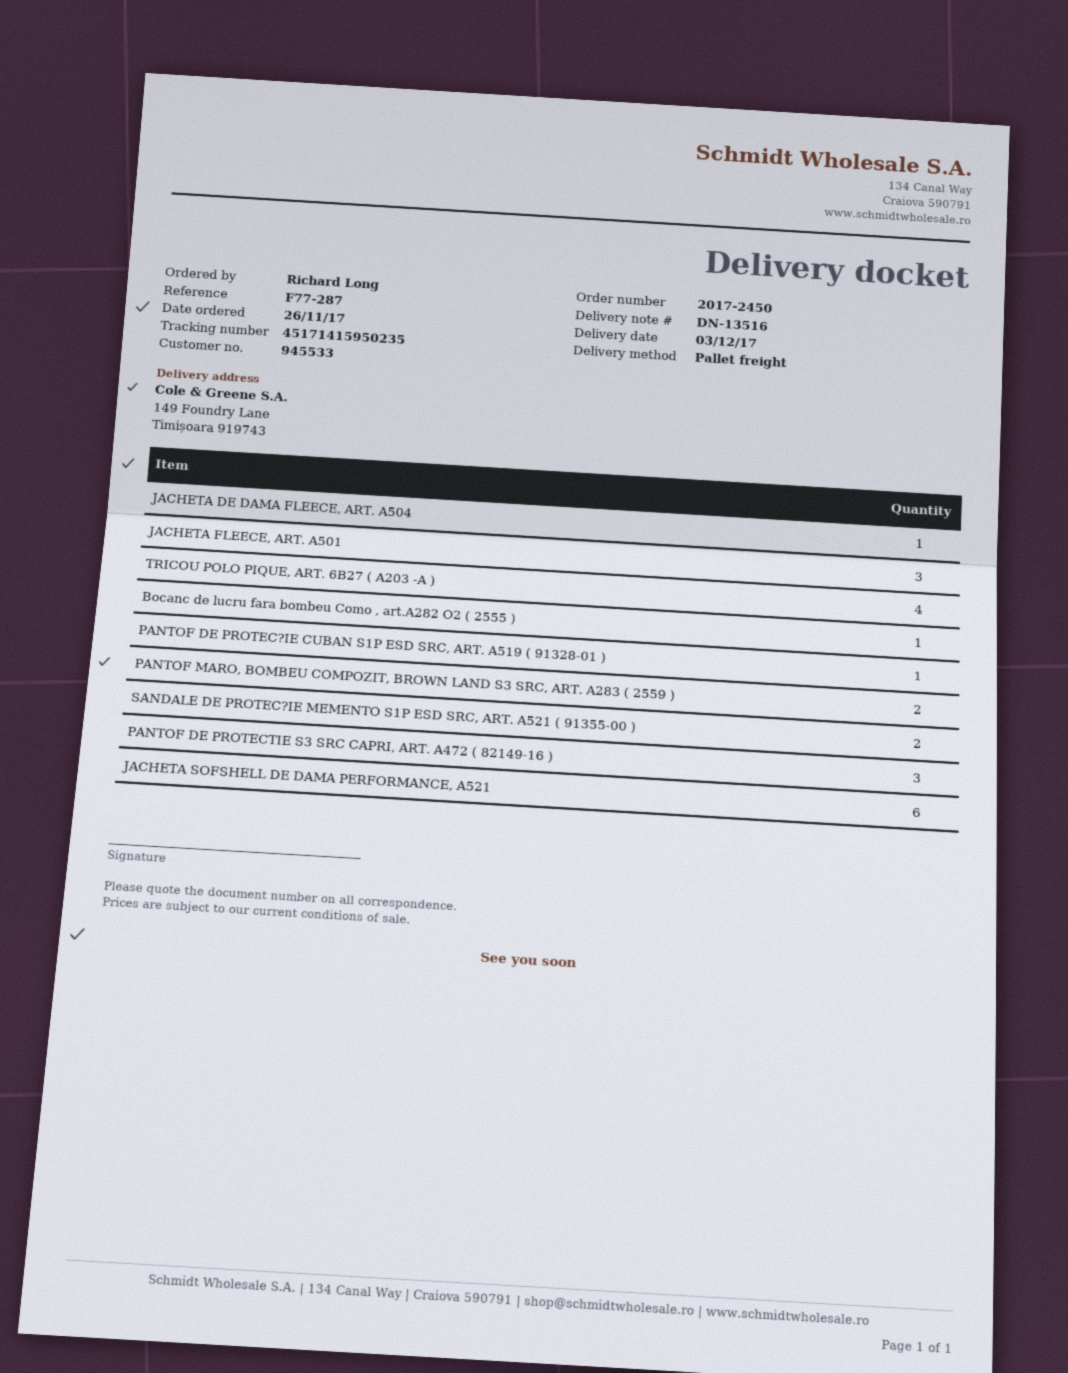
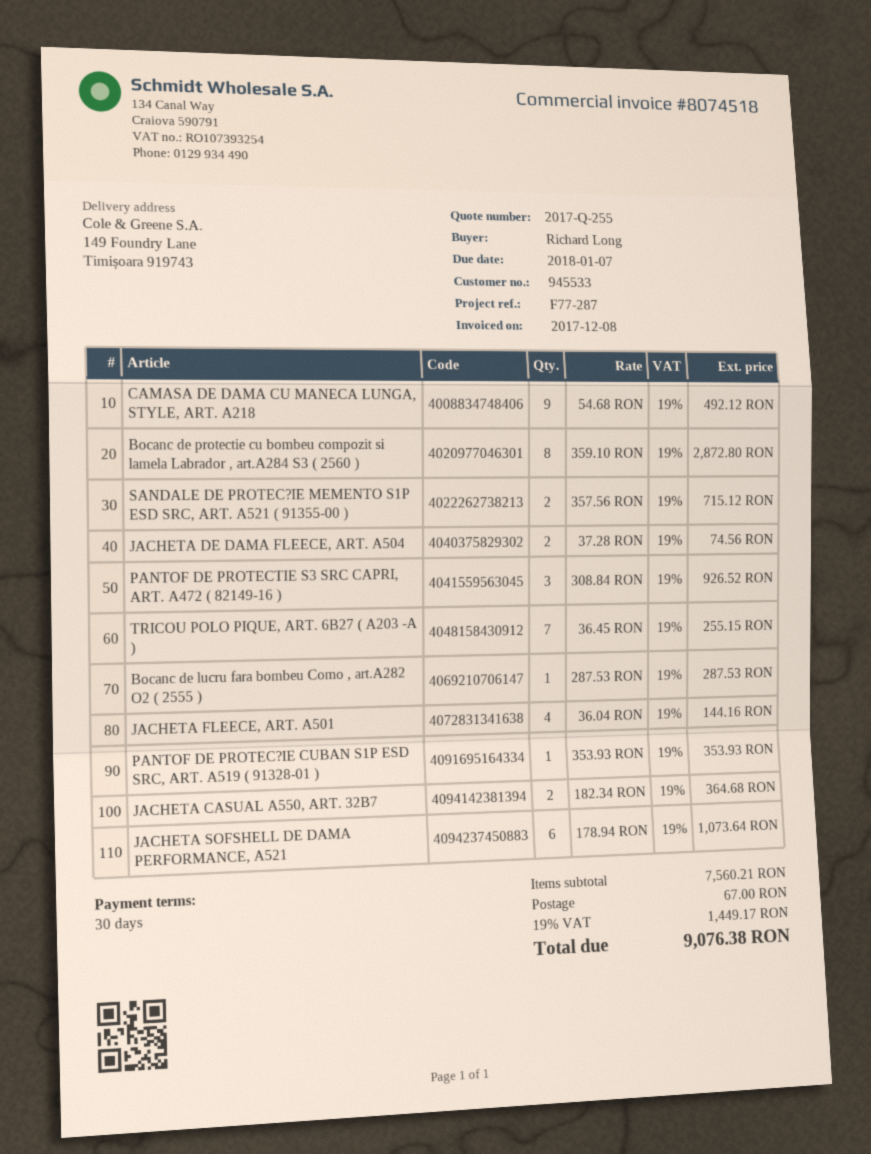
JACHETA DE DAMA FLEECE, ART. A504: 1 -> 2
JACHETA FLEECE, ART. A501: 3 -> 4
TRICOU POLO PIQUE, ART. 6B27 ( A203 -A ): 4 -> 7
PANTOF MARO, BOMBEU COMPOZIT, BROWN LAND S3 SRC, ART. A283 ( 2559 ): 2 -> none
CAMASA DE DAMA CU MANECA LUNGA, STYLE, ART. A218: none -> 9
Bocanc de protectie cu bombeu compozit si lamela Labrador , art.A284 S3 ( 2560 ): none -> 8
JACHETA CASUAL A550, ART. 32B7: none -> 2

